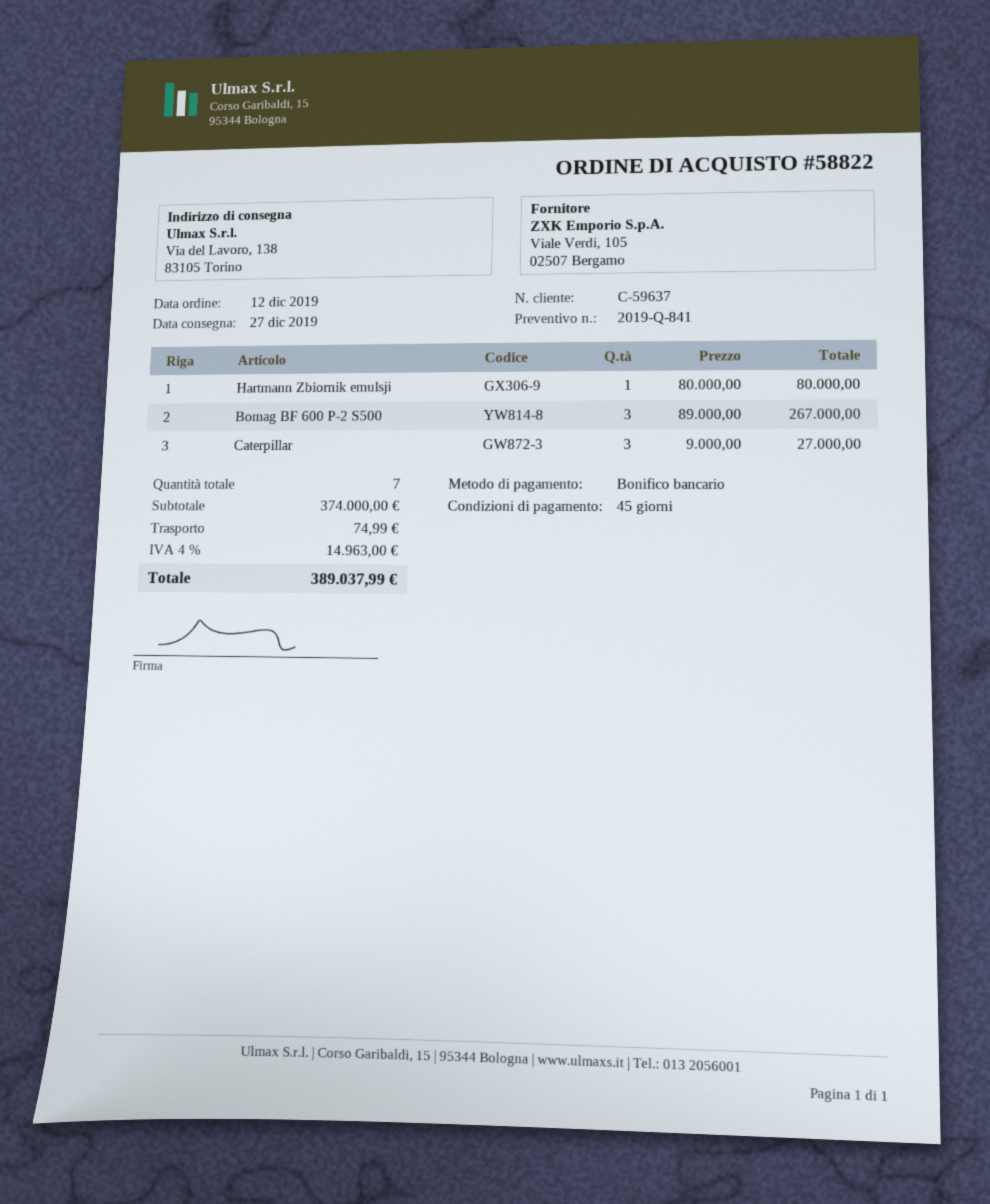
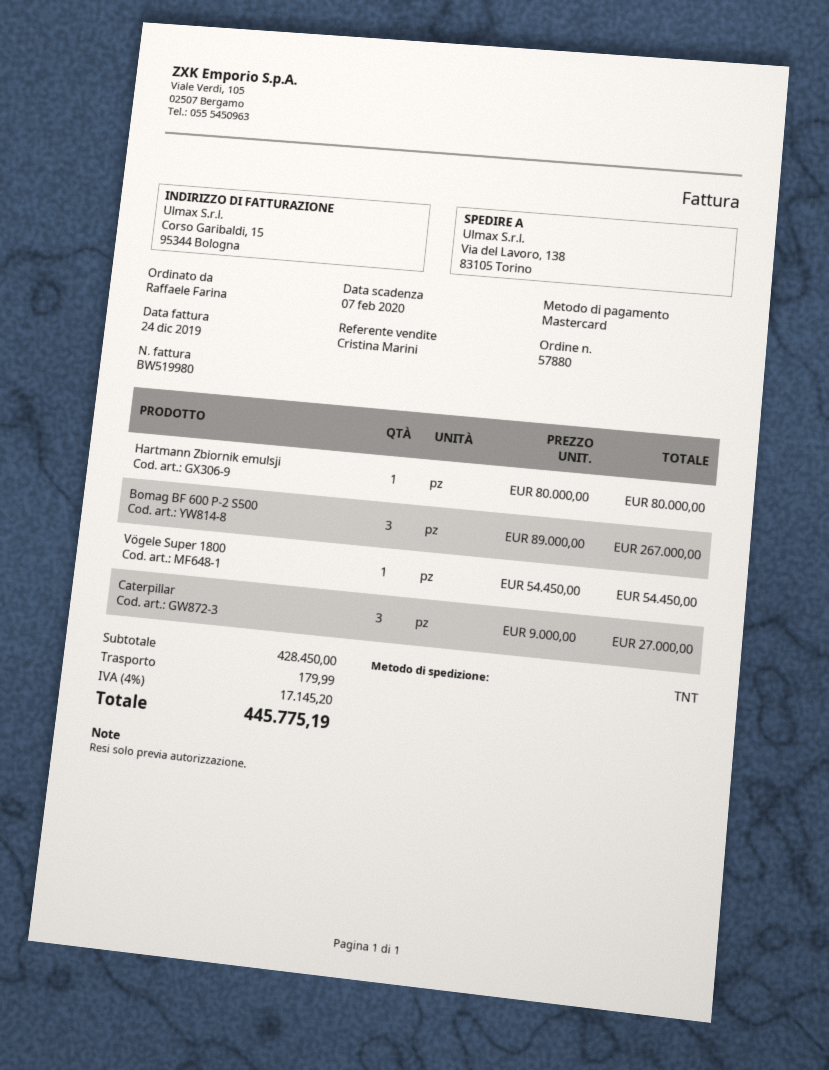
order number: 58822 -> 57880
payment method: bank transfer -> Mastercard
Vögele Super 1800: none -> 1 x 54450.00 = 54450.00
subtotal: 374000.00 -> 428450.00
shipping: 74.99 -> 179.99
tax: 4% = 14963.00 -> 4% = 17145.20
total: 389037.99 -> 445775.19

